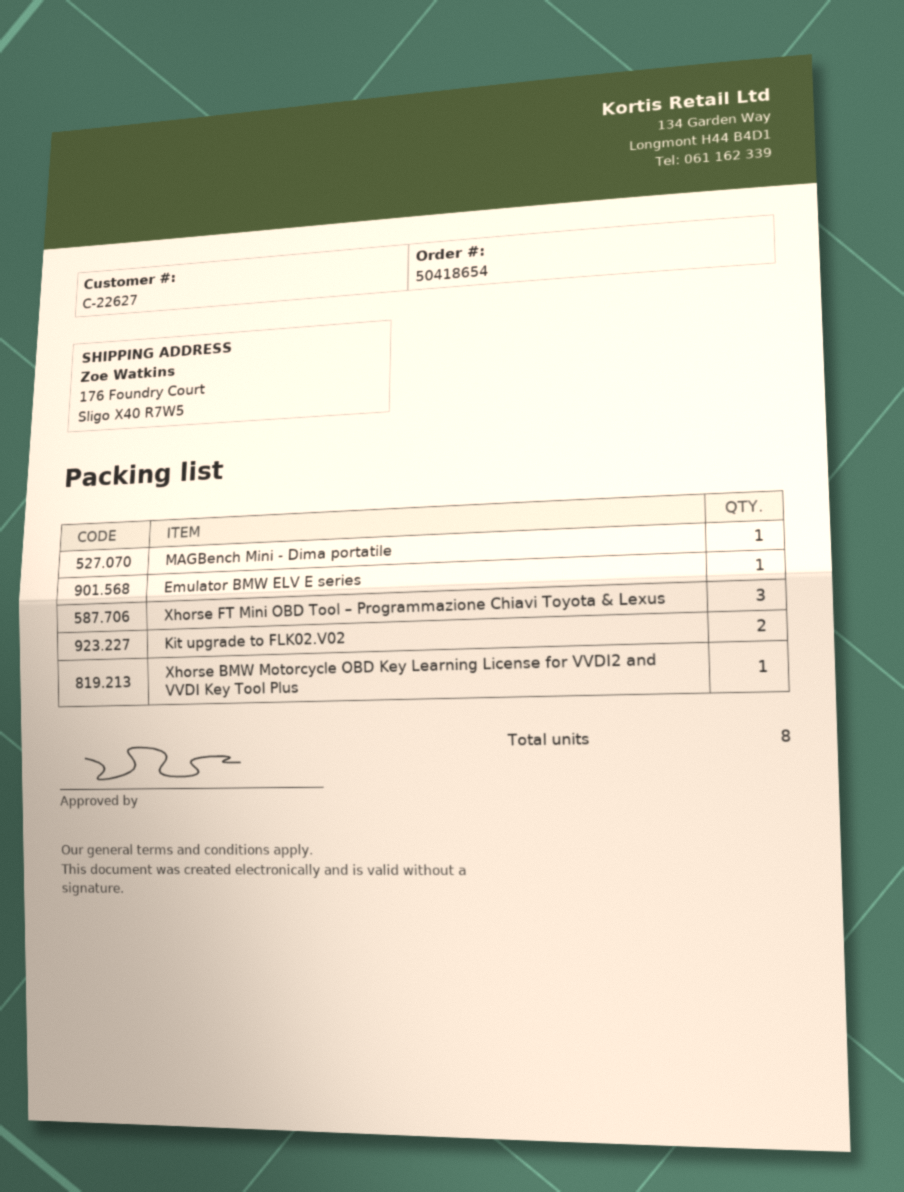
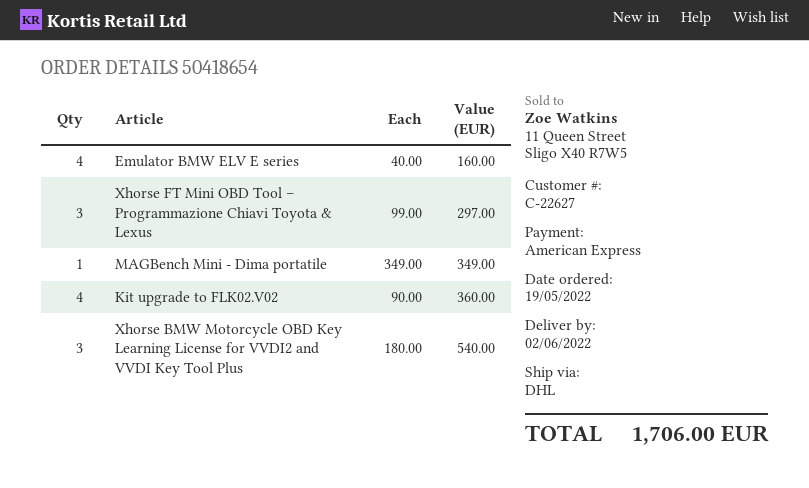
Emulator BMW ELV E series: 1 -> 4
Kit upgrade to FLK02.V02: 2 -> 4
Xhorse BMW Motorcycle OBD Key Learning License for VVDI2 and VVDI Key Tool Plus: 1 -> 3

